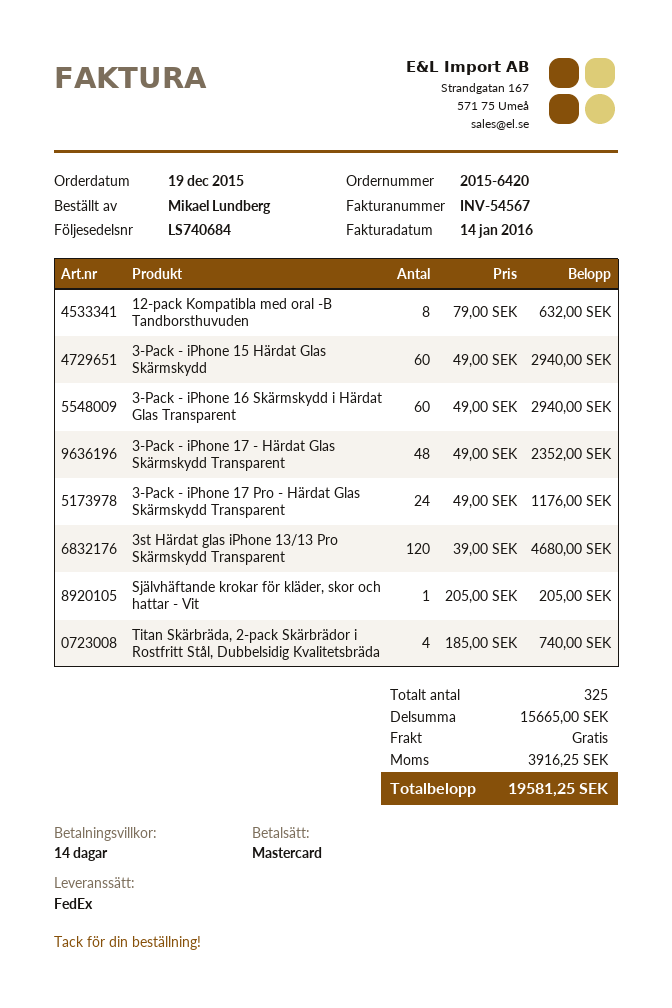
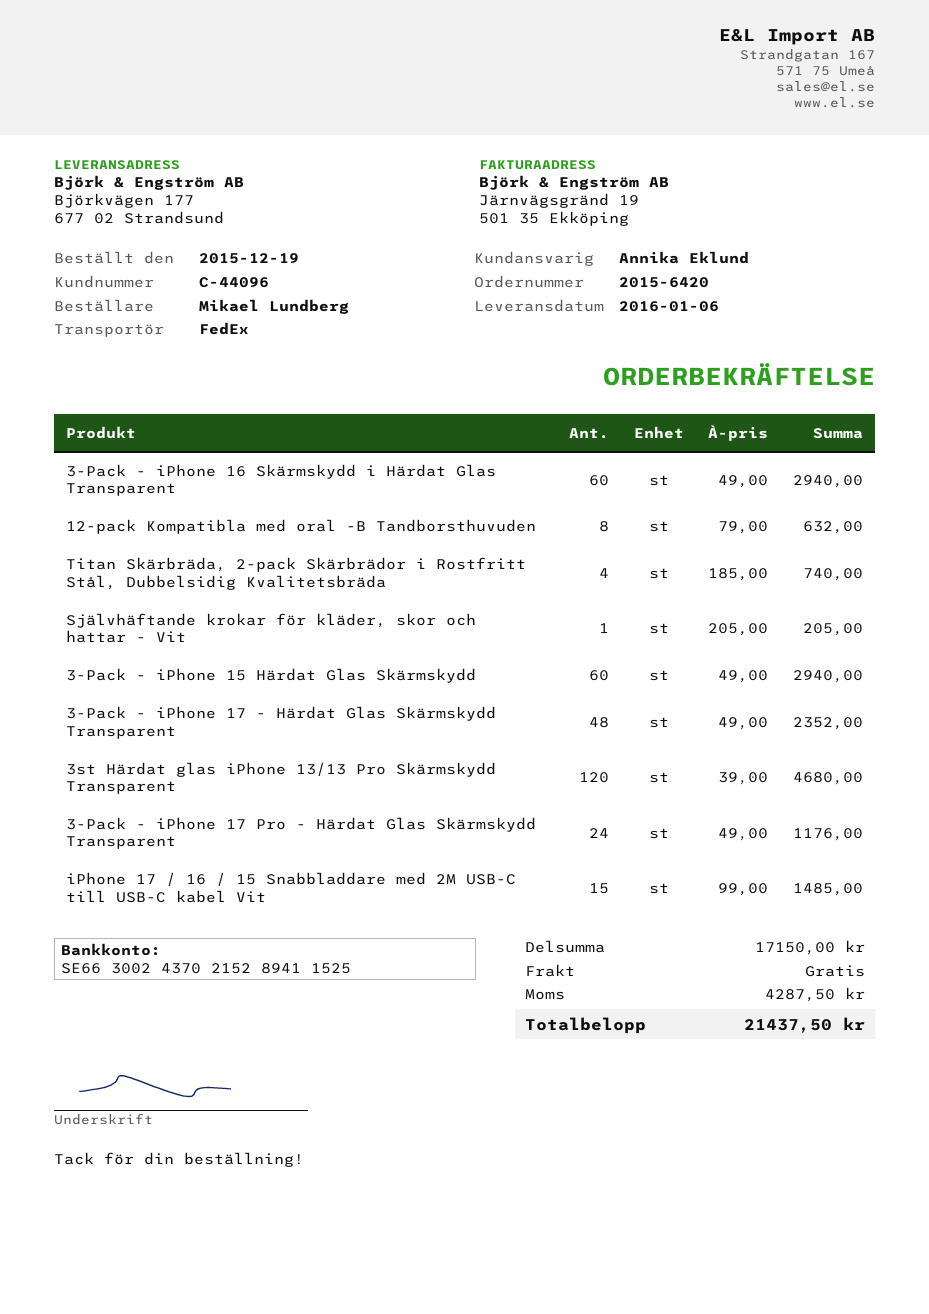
iPhone 17 / 16 / 15 Snabbladdare med 2M USB-C till USB-C kabel Vit: none -> 15 x 99.00 = 1485.00
subtotal: 15665.00 -> 17150.00
tax: 3916.25 -> 4287.50
total: 19581.25 -> 21437.50

